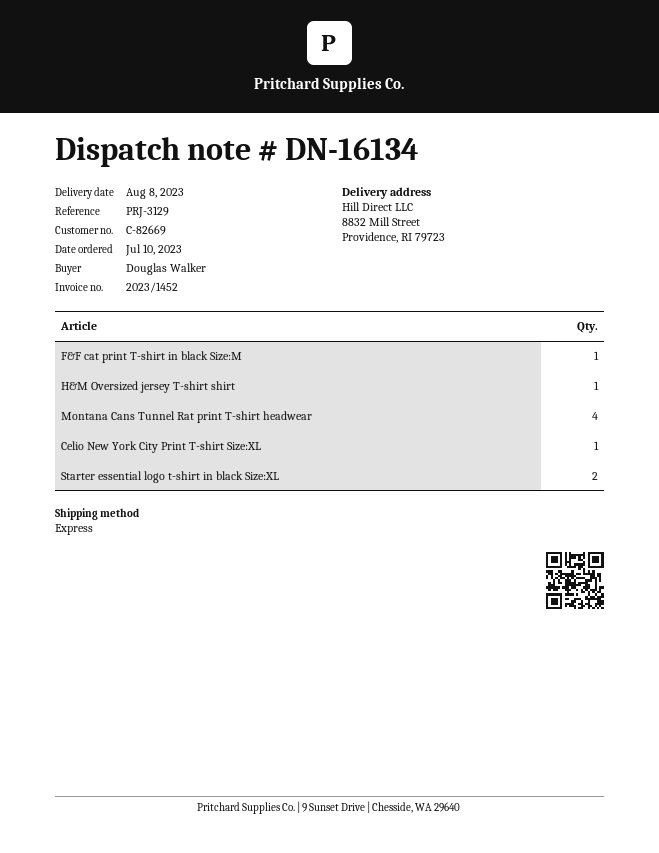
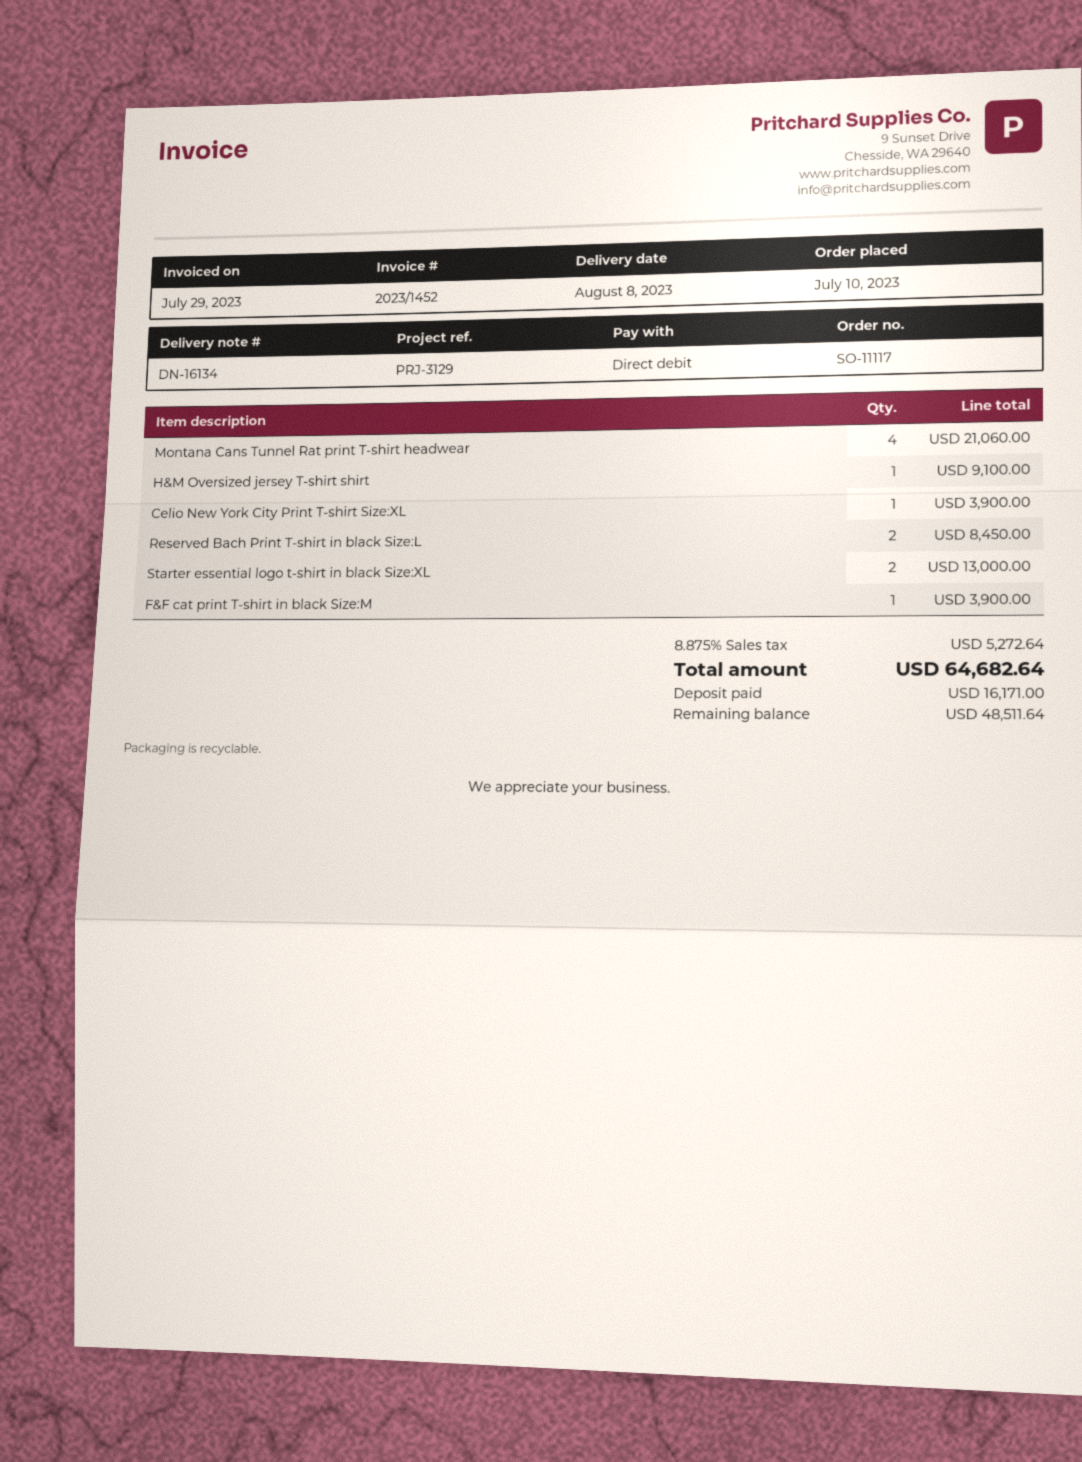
Reserved Bach Print T-shirt in black Size:L: none -> 2

